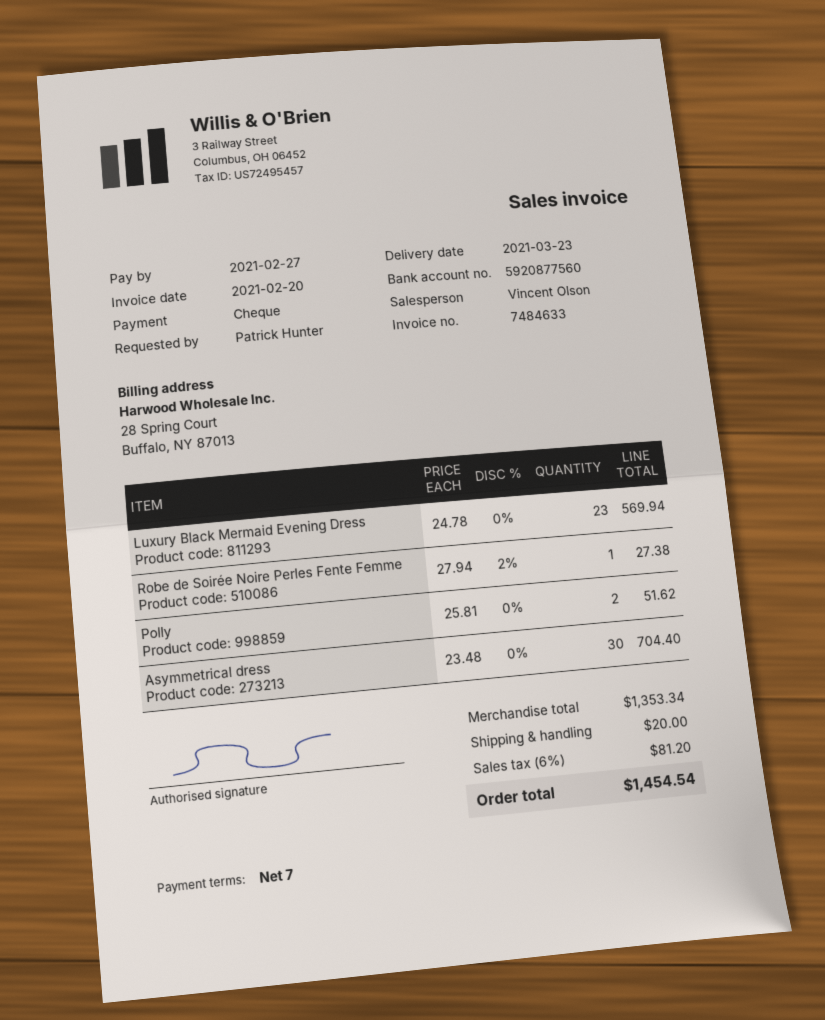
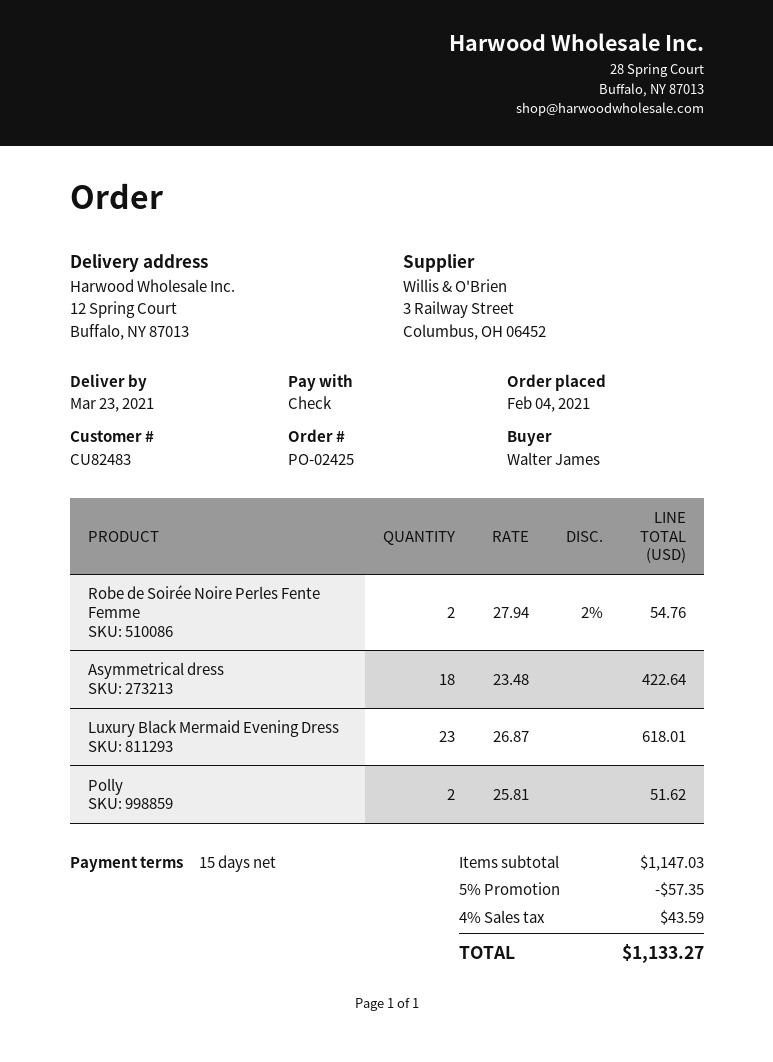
payment terms: 7 days -> 15 days
ordered by: Patrick Hunter -> Walter James
Luxury Black Mermaid Evening Dress: 23 x 24.78 = 569.94 -> 23 x 26.87 = 618.01
Robe de Soirée Noire Perles Fente Femme: 1 x 27.94 - 2% = 27.38 -> 2 x 27.94 - 2% = 54.76
Asymmetrical dress: 30 x 23.48 = 704.40 -> 18 x 23.48 = 422.64
subtotal: 1353.34 -> 1147.03
discount: none -> 5% = 57.35
shipping: 20.00 -> none
tax: 6% = 81.20 -> 4% = 43.59
total: 1454.54 -> 1133.27

